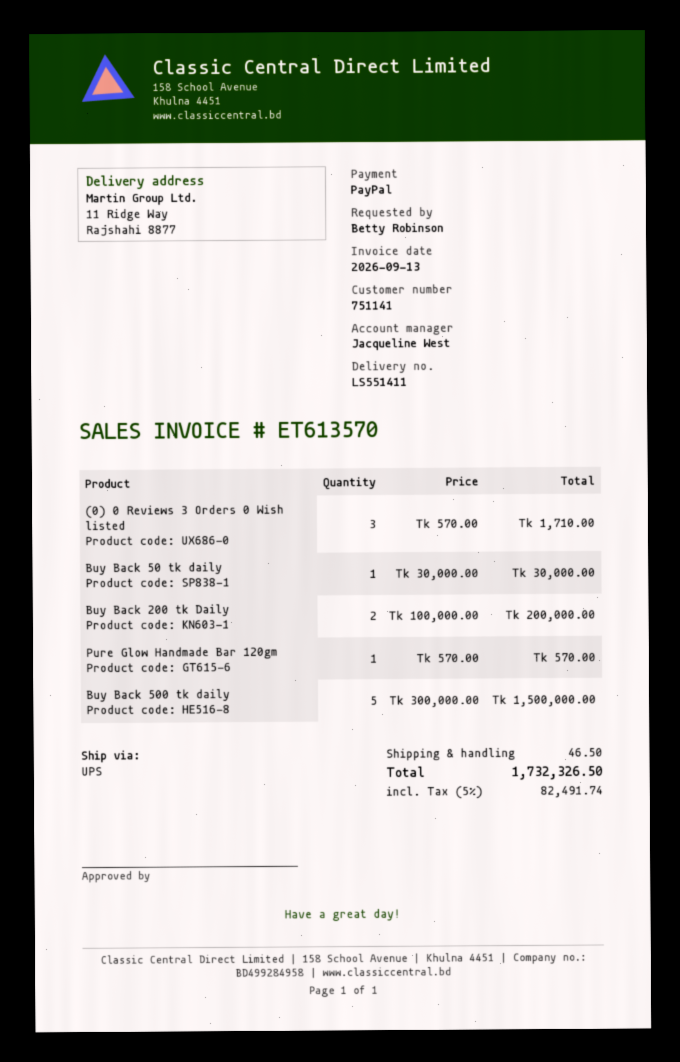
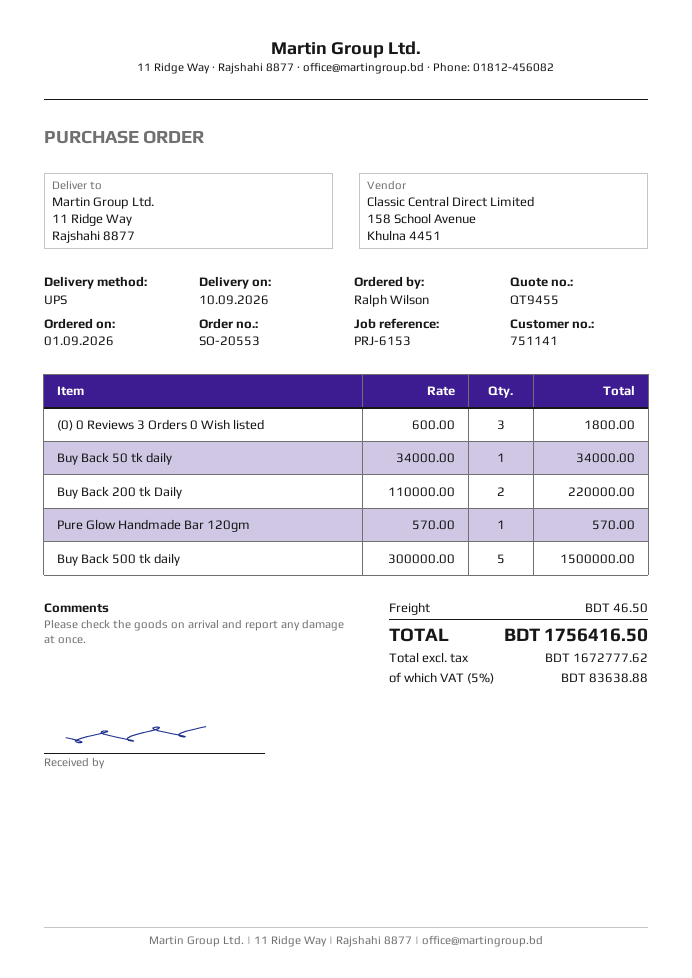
ordered by: Betty Robinson -> Ralph Wilson
(0) 0 Reviews 3 Orders 0 Wish listed: 3 x 570.00 = 1710.00 -> 3 x 600.00 = 1800.00
Buy Back 50 tk daily: 1 x 30000.00 = 30000.00 -> 1 x 34000.00 = 34000.00
Buy Back 200 tk Daily: 2 x 100000.00 = 200000.00 -> 2 x 110000.00 = 220000.00
tax: 5% = 82491.74 -> 5% = 83638.88
total: 1732326.50 -> 1756416.50

